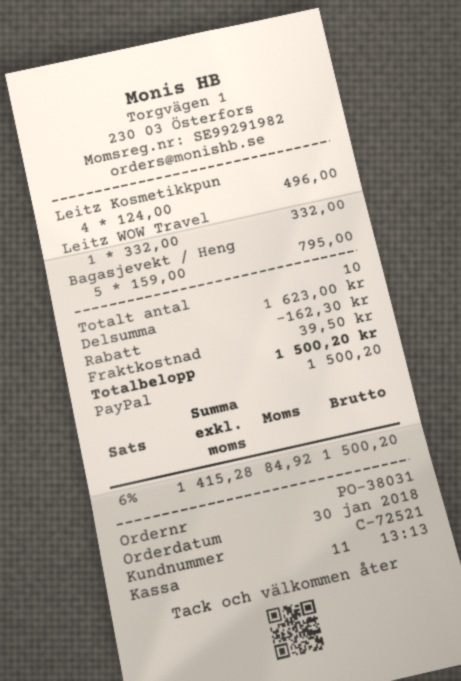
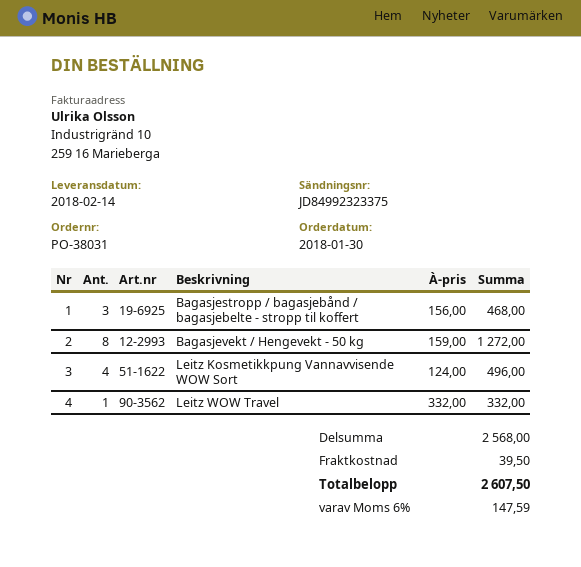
Bagasjevekt / Heng: 5 x 159.00 = 795.00 -> 8 x 159.00 = 1272.00
Bagasjestropp / bagasjebånd / bagasjebelte - stropp til koffert: none -> 3 x 156.00 = 468.00
subtotal: 1623.00 -> 2568.00
discount: 162.30 -> none
tax: 6% = 84.92 -> 6% = 147.59
total: 1500.20 -> 2607.50

